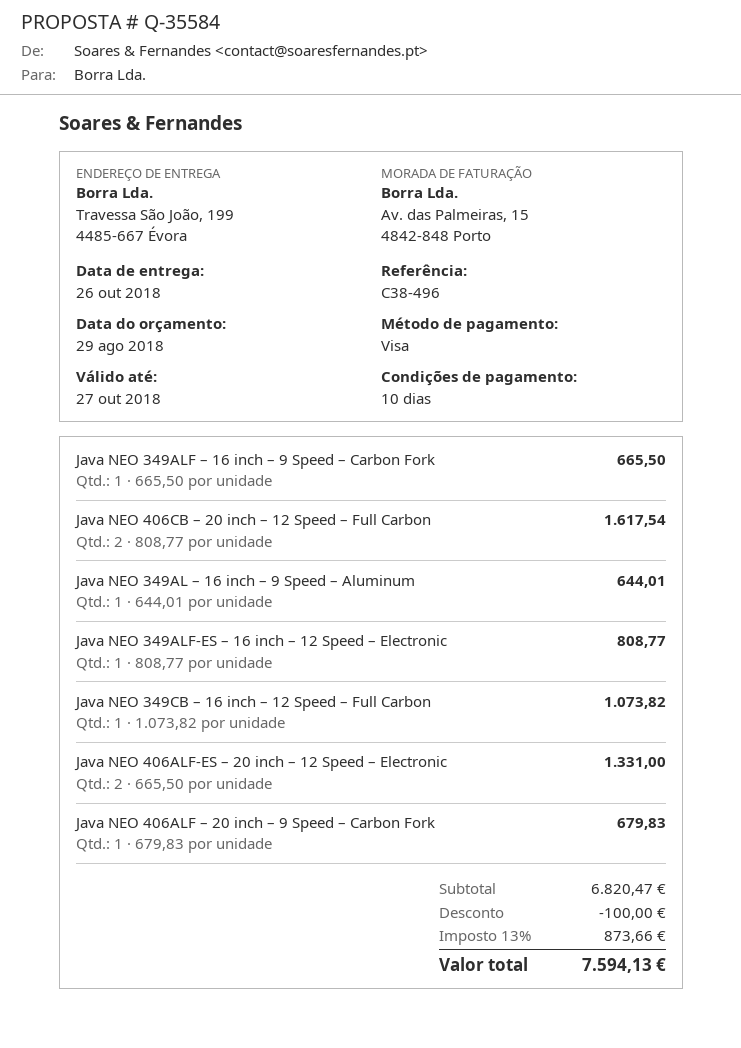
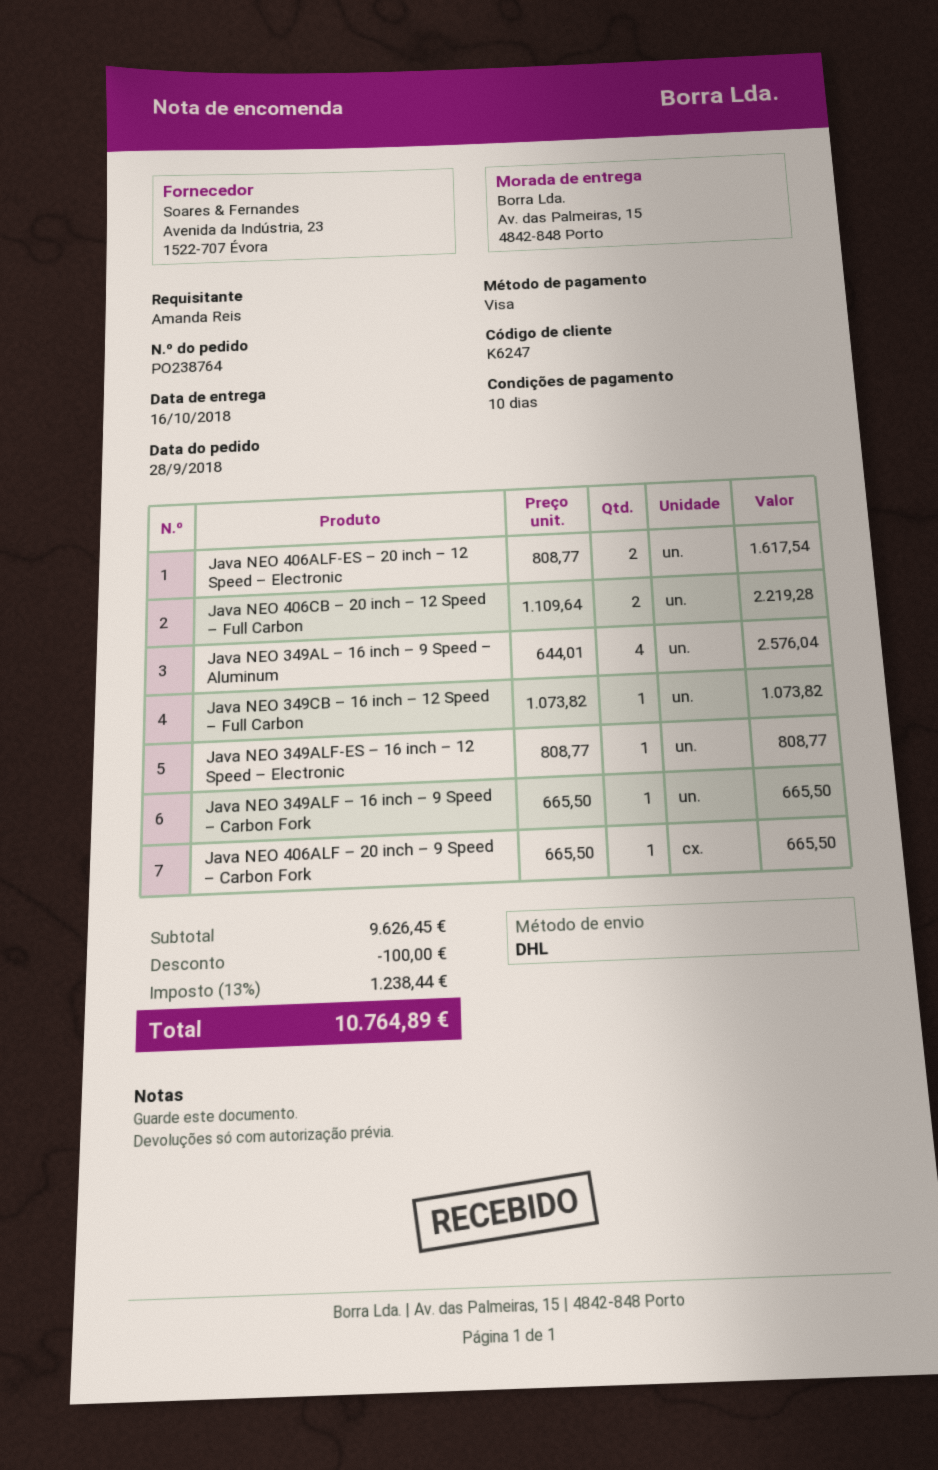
delivery date: 2018-10-26 -> 2018-10-16
ship to: Travessa São João, 199, 4485-667 Évora -> Av. das Palmeiras, 15, 4842-848 Porto
Java NEO 406CB – 20 inch – 12 Speed – Full Carbon: 2 x 808.77 = 1617.54 -> 2 x 1109.64 = 2219.28
Java NEO 349AL – 16 inch – 9 Speed – Aluminum: 1 x 644.01 = 644.01 -> 4 x 644.01 = 2576.04
Java NEO 406ALF-ES – 20 inch – 12 Speed – Electronic: 2 x 665.50 = 1331.00 -> 2 x 808.77 = 1617.54
Java NEO 406ALF – 20 inch – 9 Speed – Carbon Fork: 1 x 679.83 = 679.83 -> 1 x 665.50 = 665.50
subtotal: 6820.47 -> 9626.45
tax: 13% = 873.66 -> 13% = 1238.44
total: 7594.13 -> 10764.89

